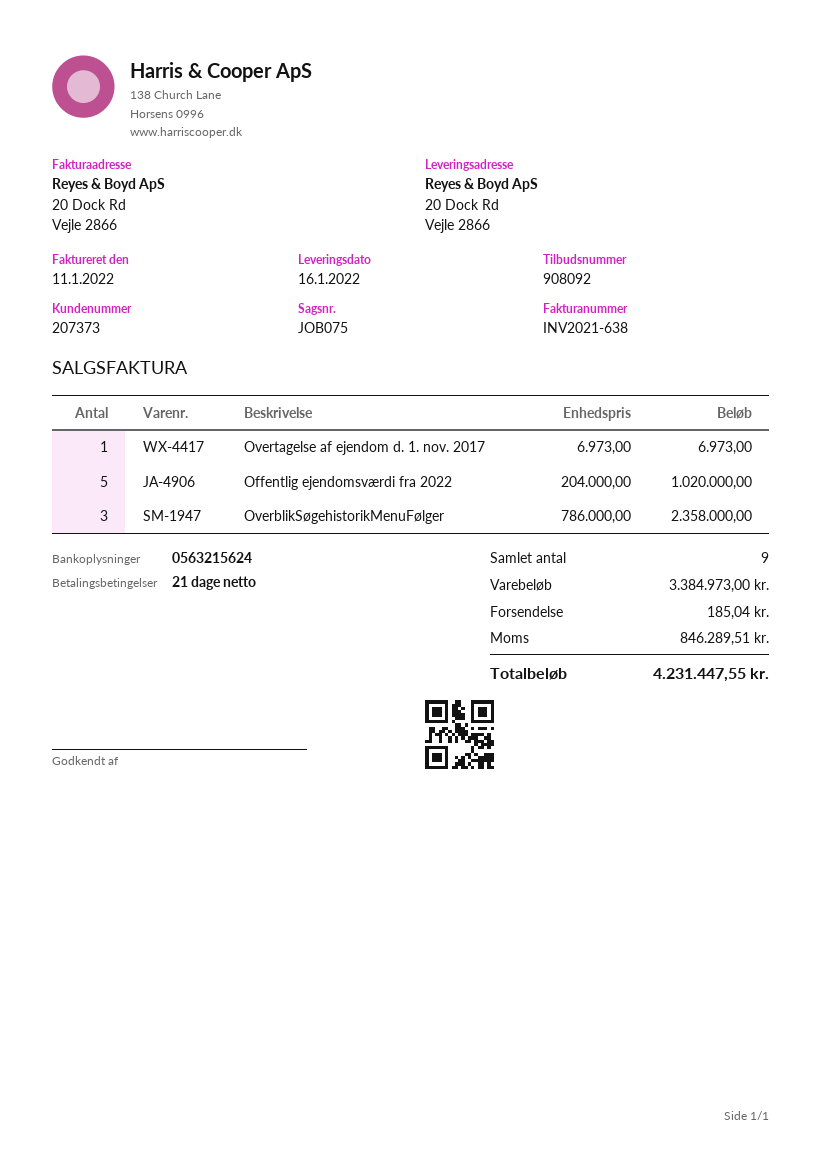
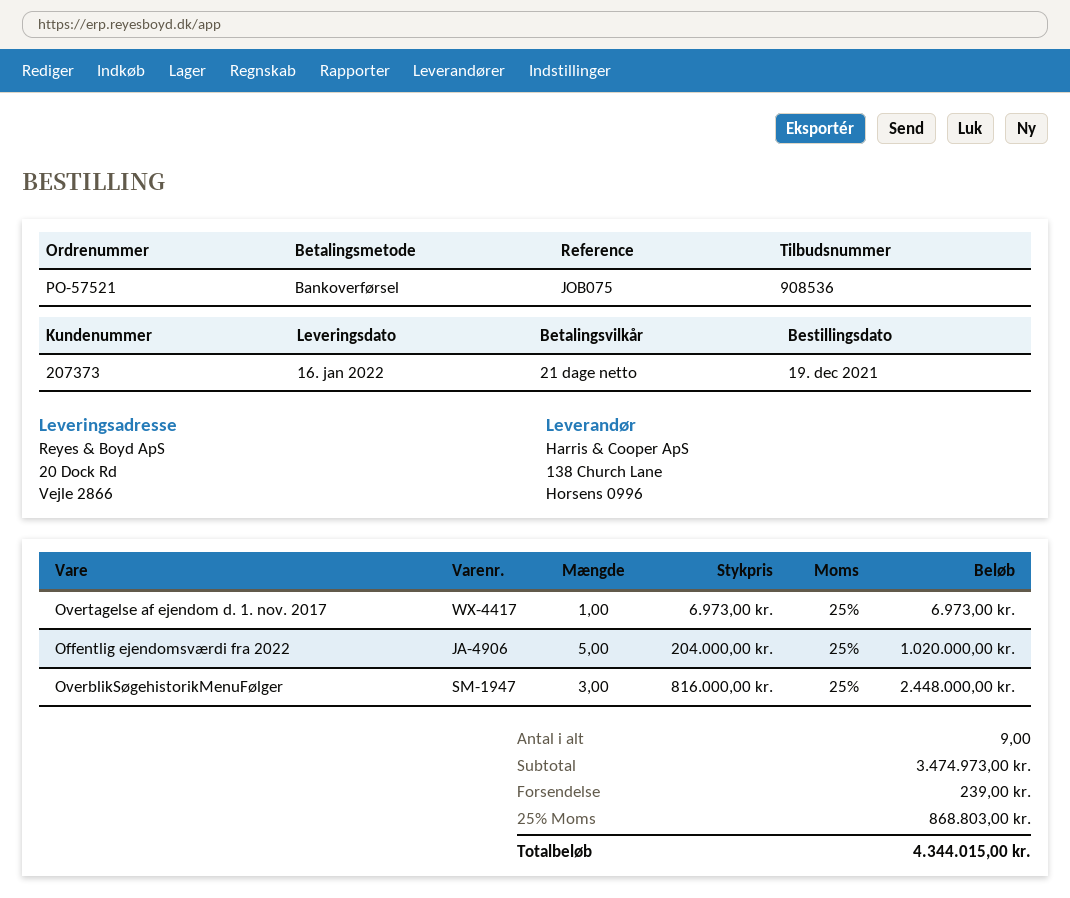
quote number: 908092 -> 908536
OverblikSøgehistorikMenuFølger: 3 x 786000.00 = 2358000.00 -> 3 x 816000.00 = 2448000.00
subtotal: 3384973.00 -> 3474973.00
shipping: 185.04 -> 239.00
tax: 846289.51 -> 868803.00
total: 4231447.55 -> 4344015.00

